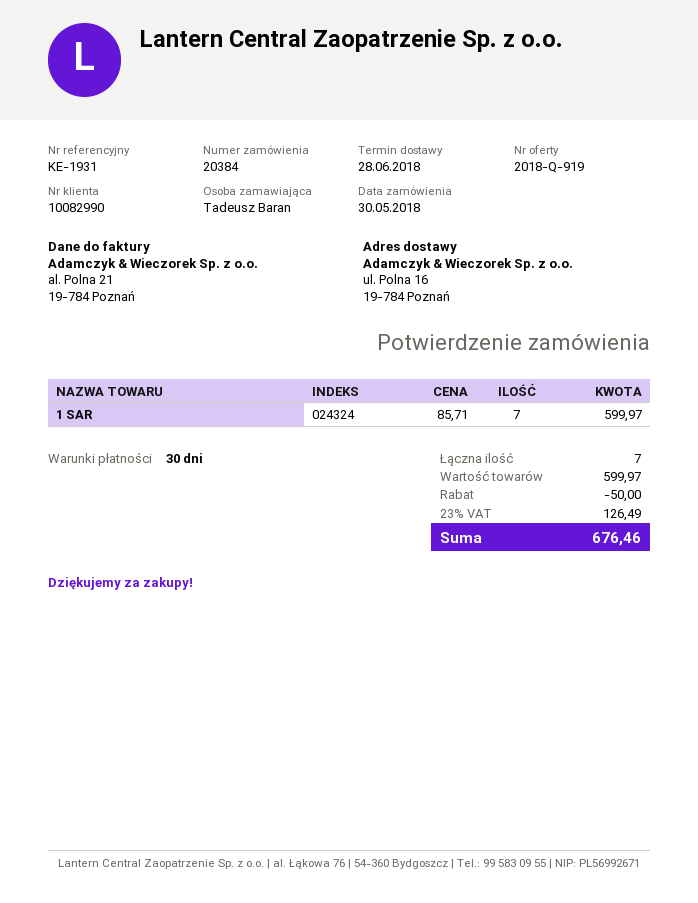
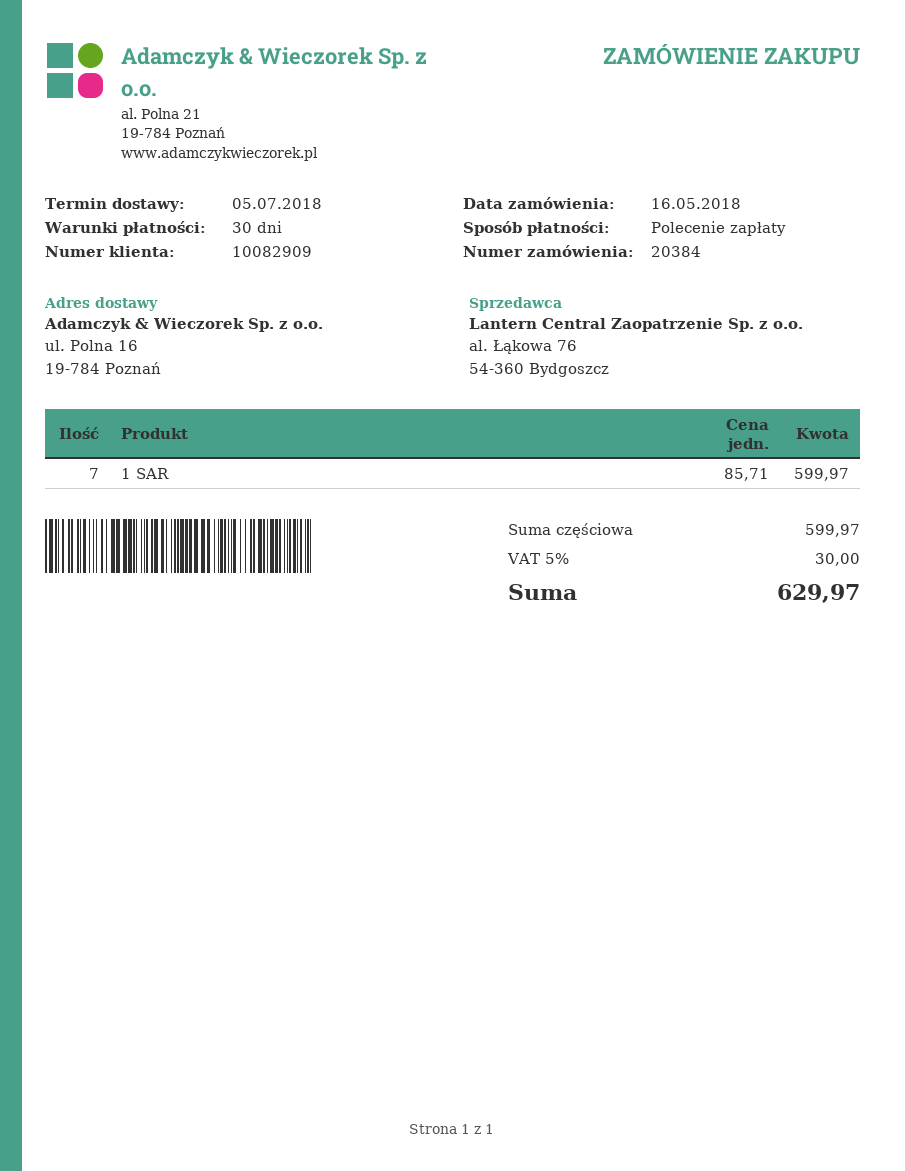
order date: 2018-05-30 -> 2018-05-16
delivery date: 2018-06-28 -> 2018-07-05
customer number: 10082990 -> 10082909
discount: 50.00 -> none
tax: 23% = 126.49 -> 5% = 30.00
total: 676.46 -> 629.97

